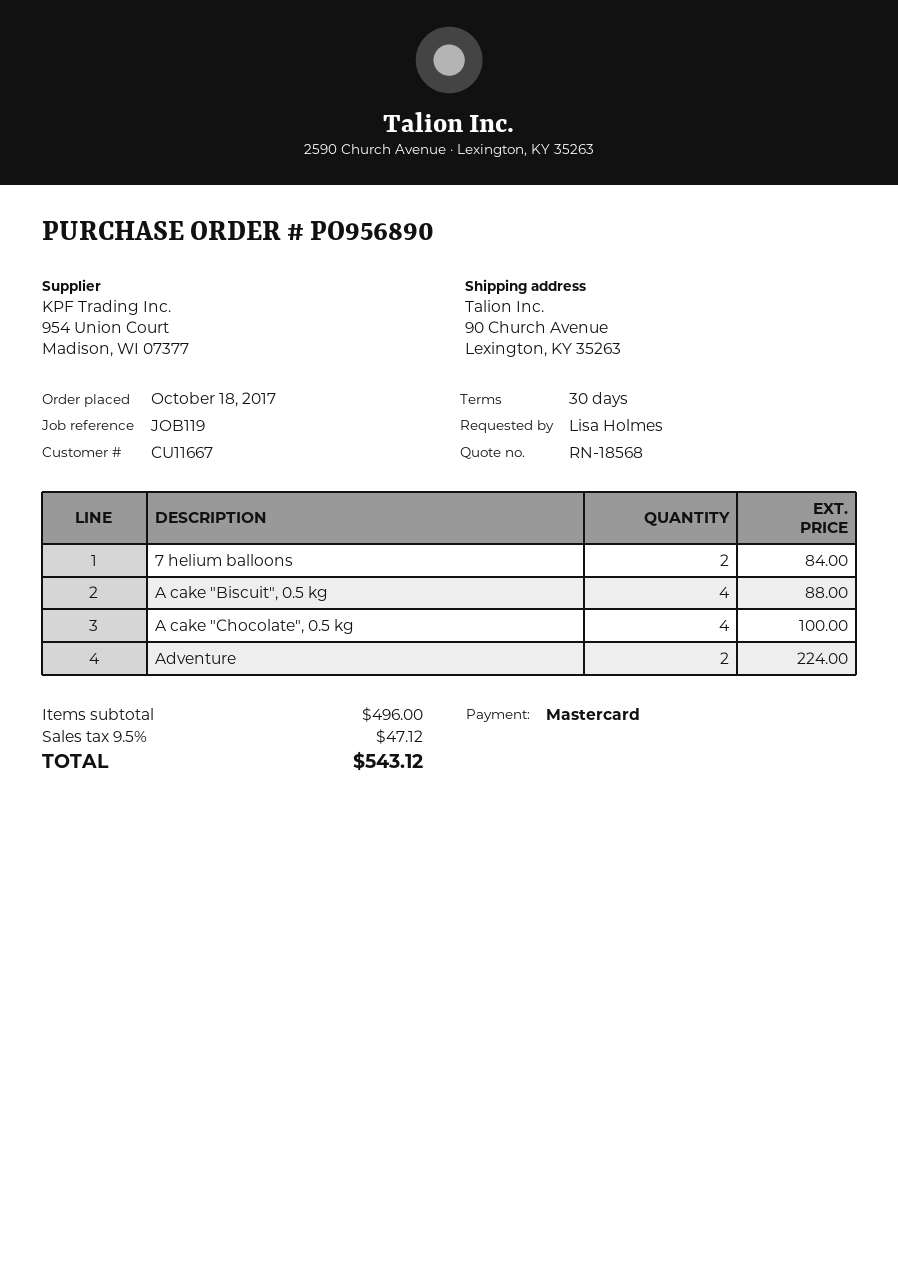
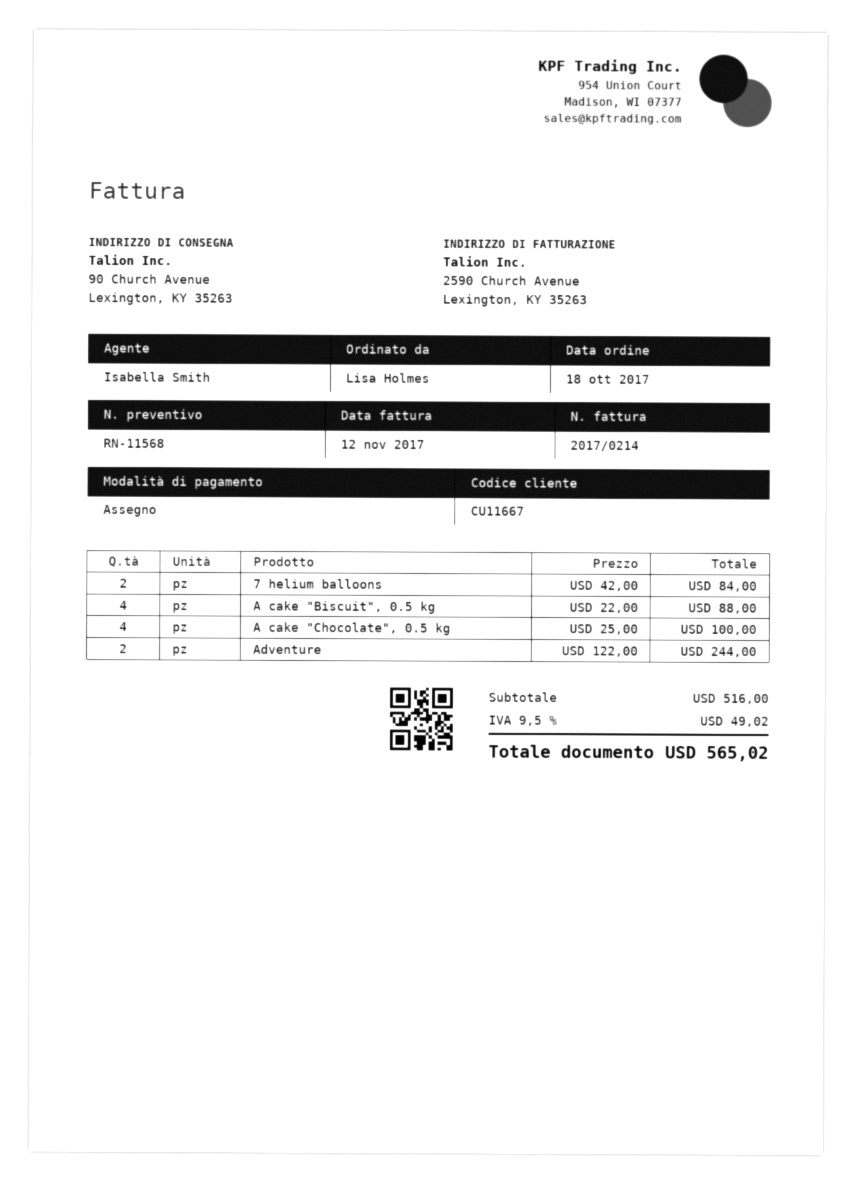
quote number: RN-18568 -> RN-11568
payment method: Mastercard -> cheque
Adventure: 2 for 224.00 -> 2 for 244.00
subtotal: 496.00 -> 516.00
tax: 9.5% = 47.12 -> 9.5% = 49.02
total: 543.12 -> 565.02

